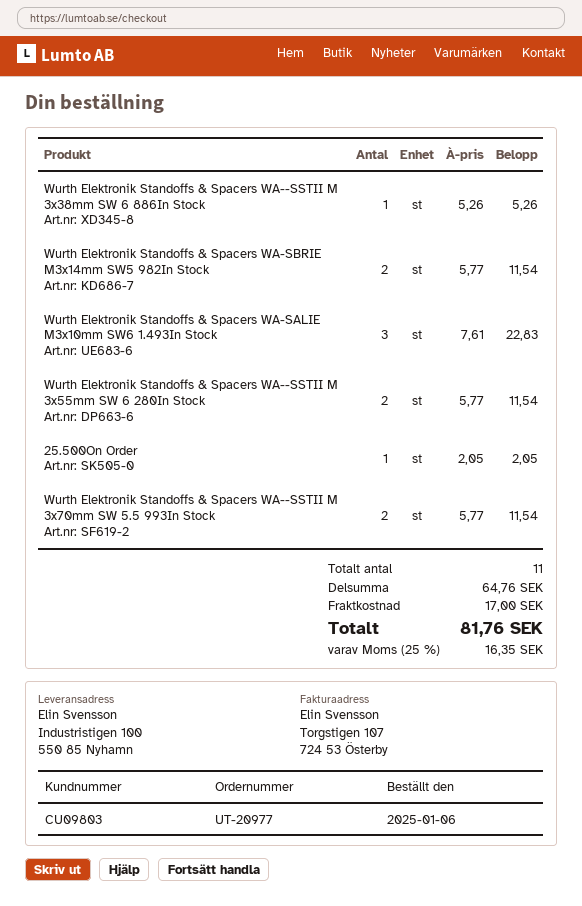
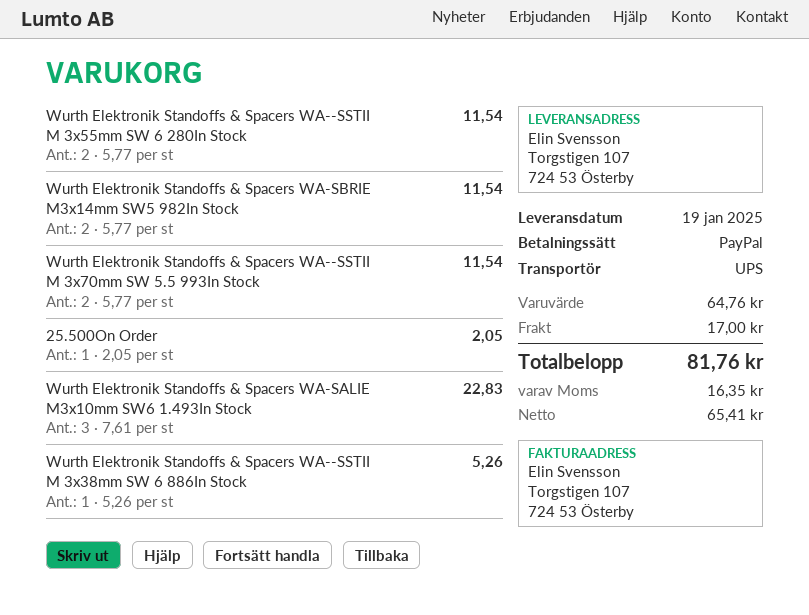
ship to: Industristigen 100, 550 85 Nyhamn -> Torgstigen 107, 724 53 Österby

